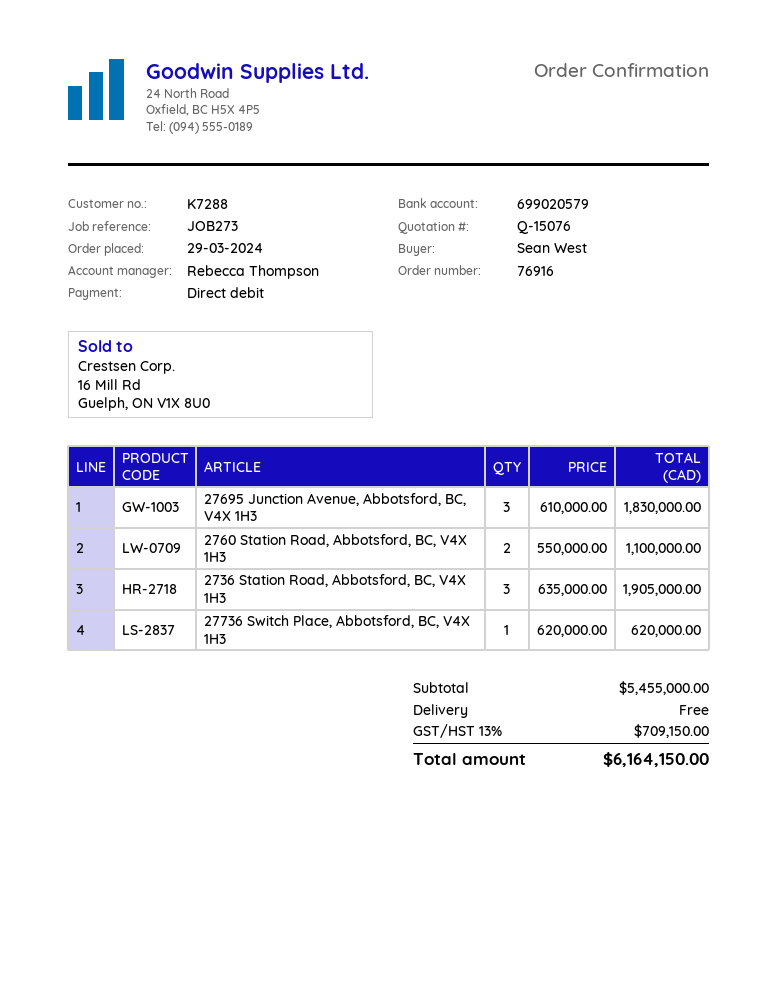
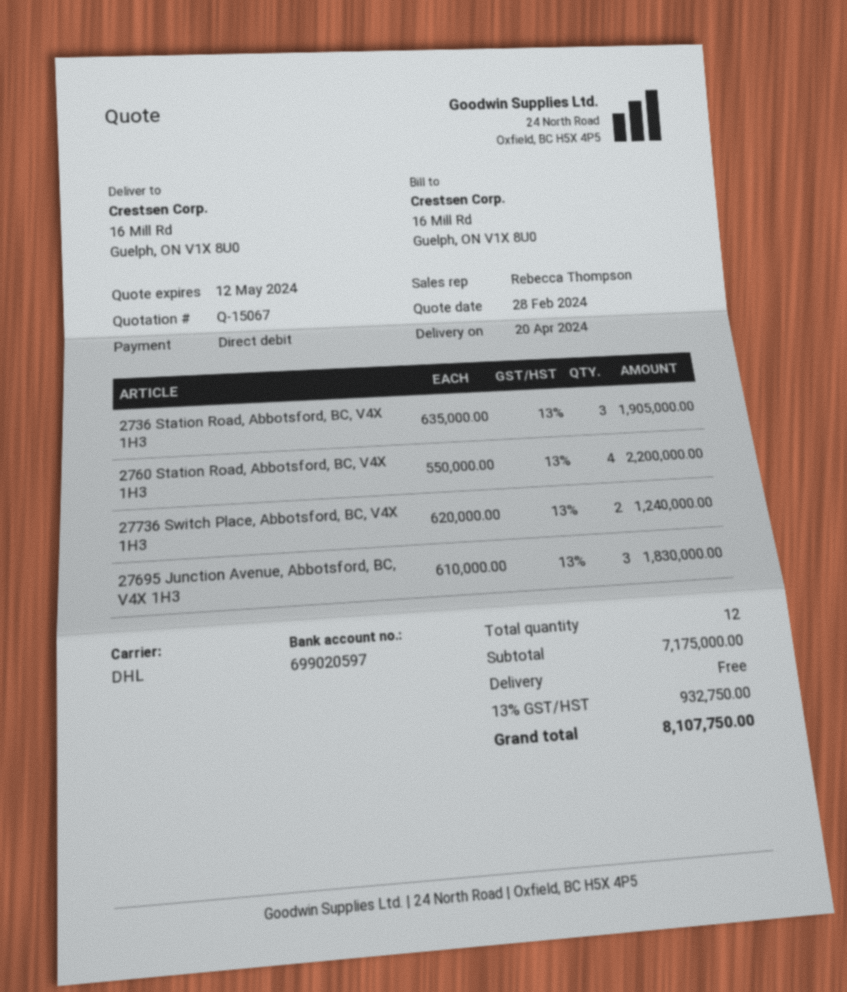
quote number: Q-15076 -> Q-15067
bank account: 699020579 -> 699020597
2760 Station Road, Abbotsford, BC, V4X 1H3: 2 x 550000.00 = 1100000.00 -> 4 x 550000.00 = 2200000.00
27736 Switch Place, Abbotsford, BC, V4X 1H3: 1 x 620000.00 = 620000.00 -> 2 x 620000.00 = 1240000.00
subtotal: 5455000.00 -> 7175000.00
tax: 13% = 709150.00 -> 13% = 932750.00
total: 6164150.00 -> 8107750.00

